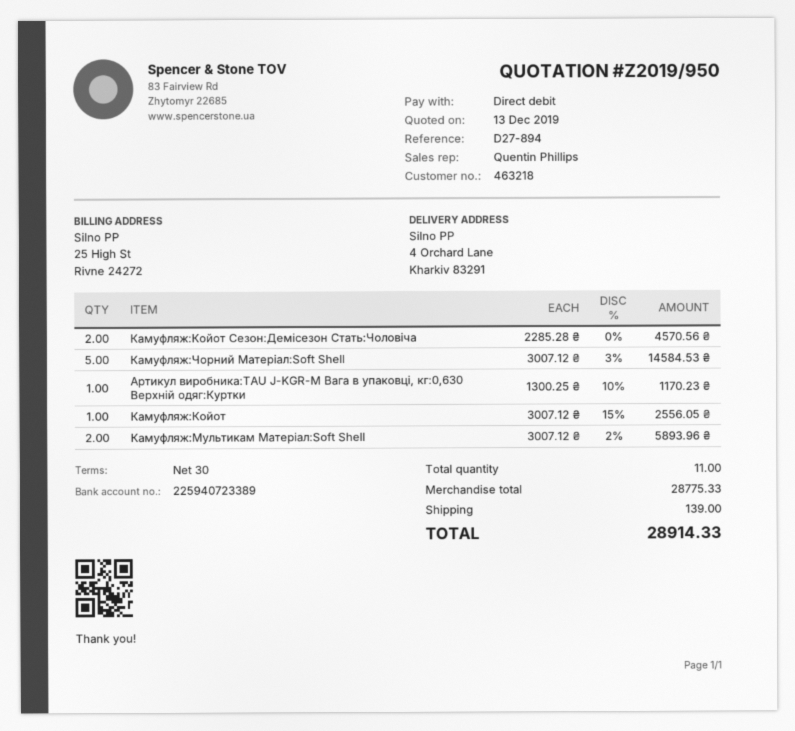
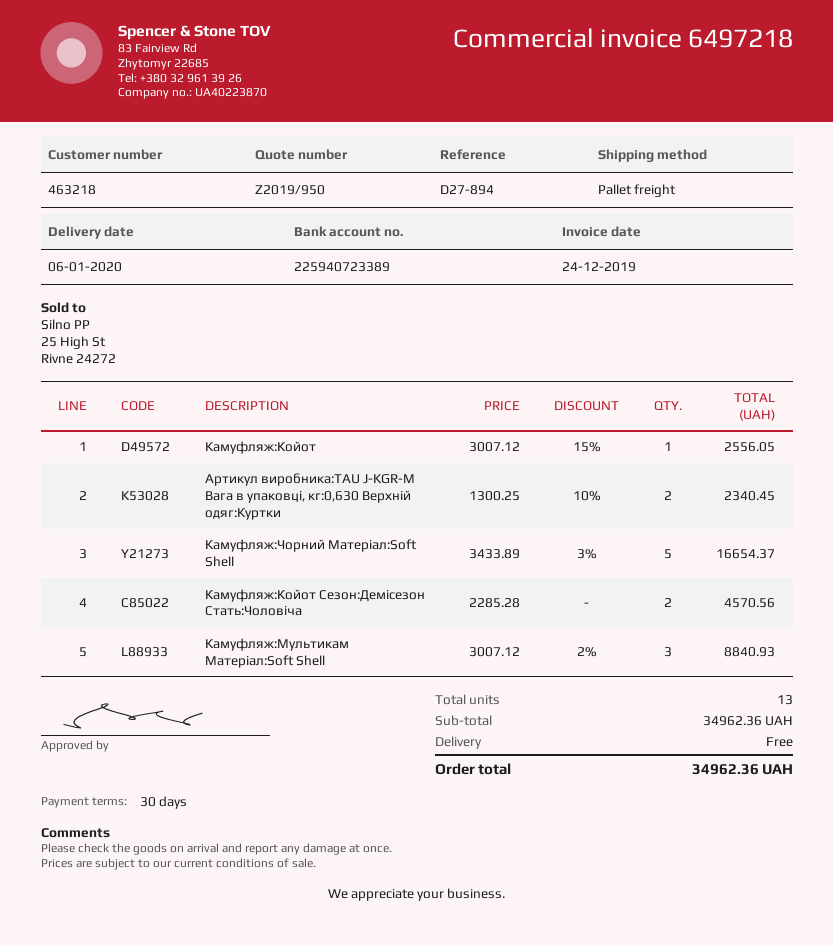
Камуфляж:Чорний Матеріал:Soft Shell: 5 x 3007.12 - 3% = 14584.53 -> 5 x 3433.89 - 3% = 16654.37
Артикул виробника:TAU J-KGR-M Вага в упаковці, кг:0,630 Верхній одяг:Куртки: 1 x 1300.25 - 10% = 1170.23 -> 2 x 1300.25 - 10% = 2340.45
Камуфляж:Мультикам Матеріал:Soft Shell: 2 x 3007.12 - 2% = 5893.96 -> 3 x 3007.12 - 2% = 8840.93
total quantity: 11 -> 13
subtotal: 28775.33 -> 34962.36
shipping: 139.00 -> 0.00
total: 28914.33 -> 34962.36

